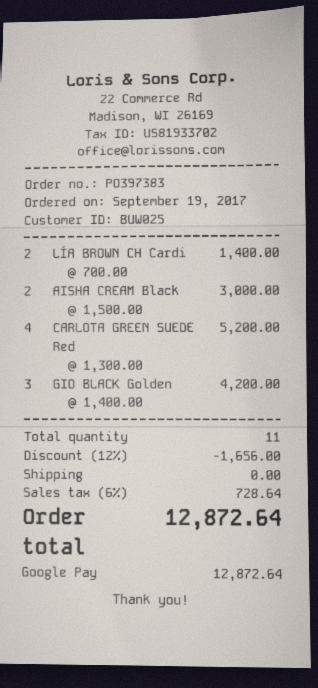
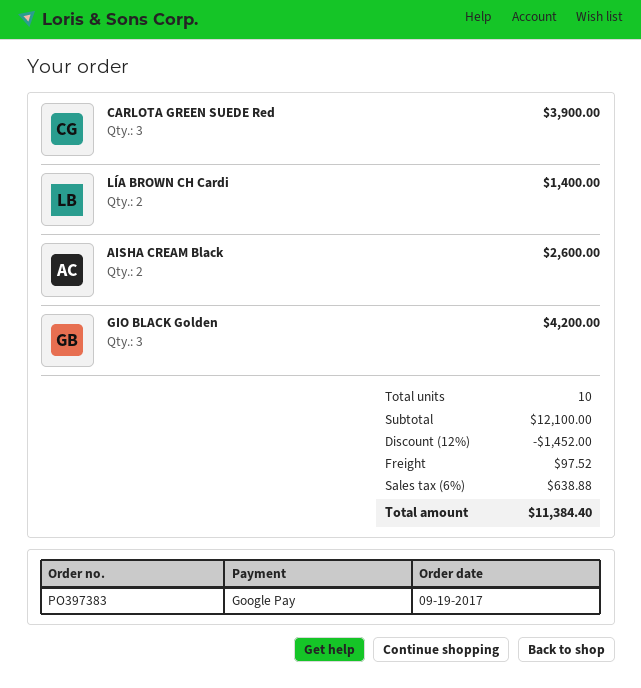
AISHA CREAM Black: 2 for 3000.00 -> 2 for 2600.00
CARLOTA GREEN SUEDE Red: 4 for 5200.00 -> 3 for 3900.00
total quantity: 11 -> 10
discount: 12% = 1656.00 -> 12% = 1452.00
shipping: 0.00 -> 97.52
tax: 6% = 728.64 -> 6% = 638.88
total: 12872.64 -> 11384.40

